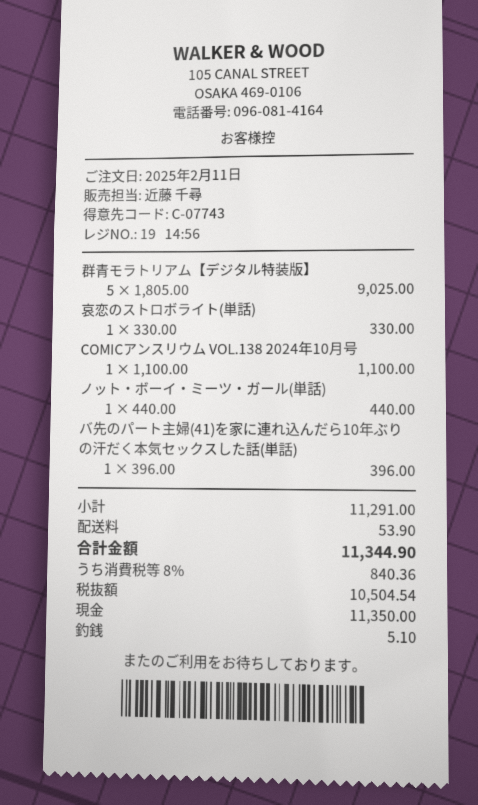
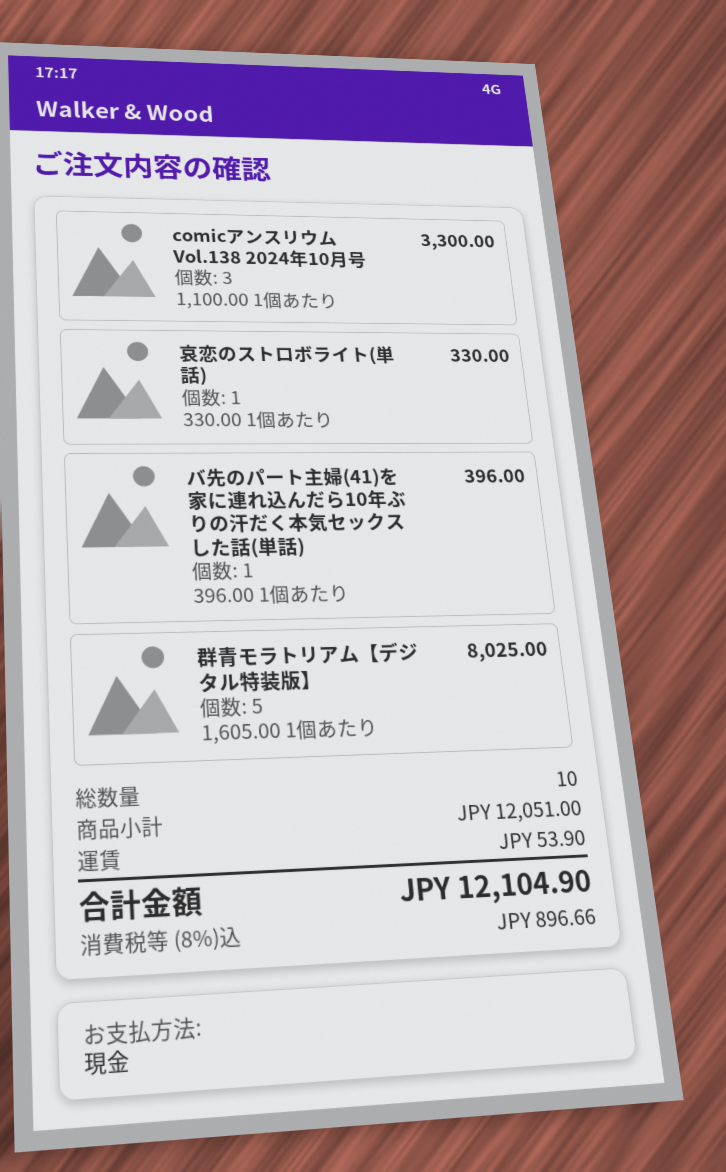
群青モラトリアム【デジタル特装版】: 5 x 1805.00 = 9025.00 -> 5 x 1605.00 = 8025.00
COMICアンスリウム VOL.138 2024年10月号: 1 x 1100.00 = 1100.00 -> 3 x 1100.00 = 3300.00
ノット・ボーイ・ミーツ・ガール(単話): 1 x 440.00 = 440.00 -> none
subtotal: 11291.00 -> 12051.00
tax: 8% = 840.36 -> 8% = 896.66
total: 11344.90 -> 12104.90

